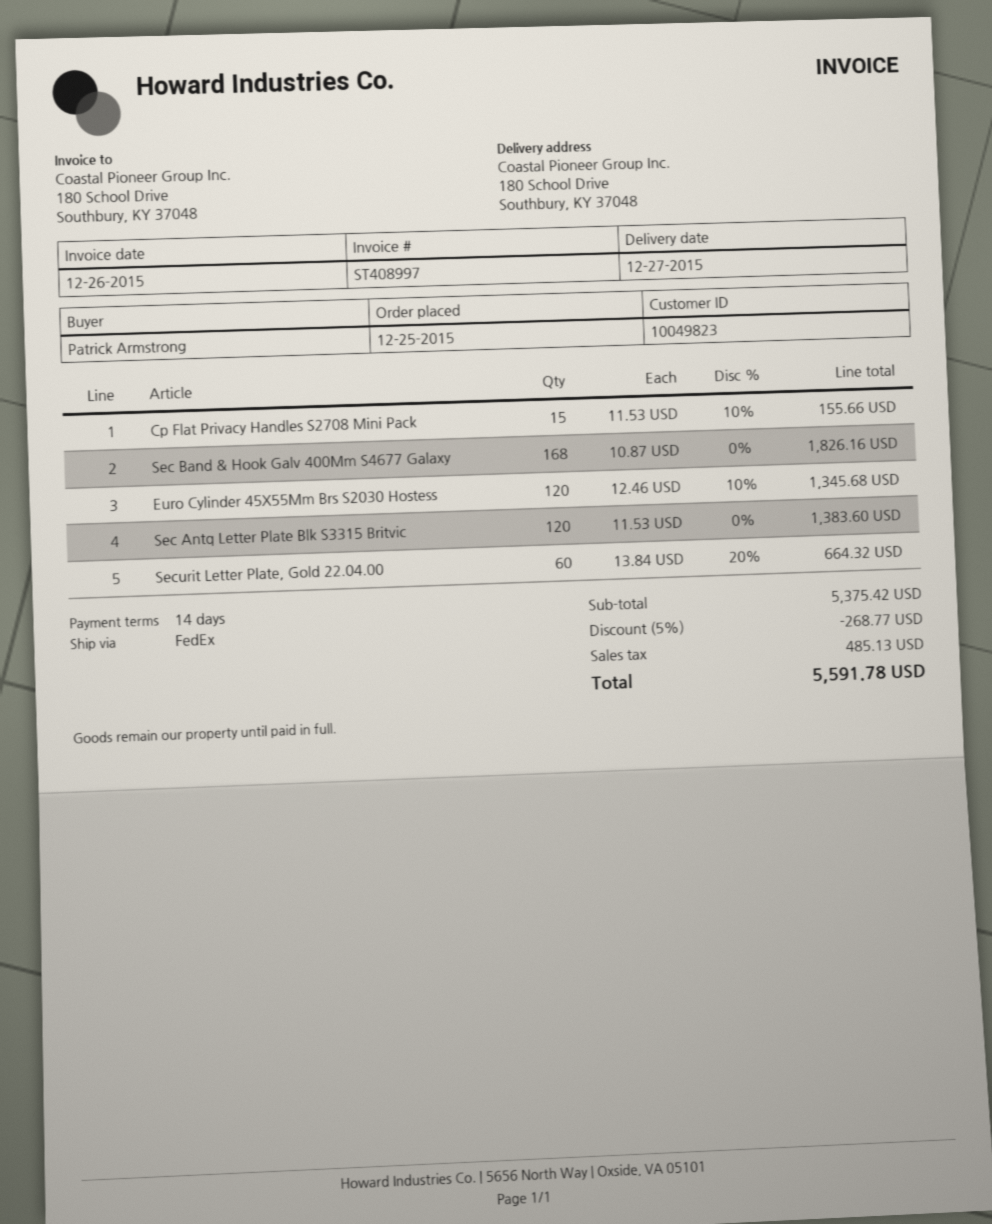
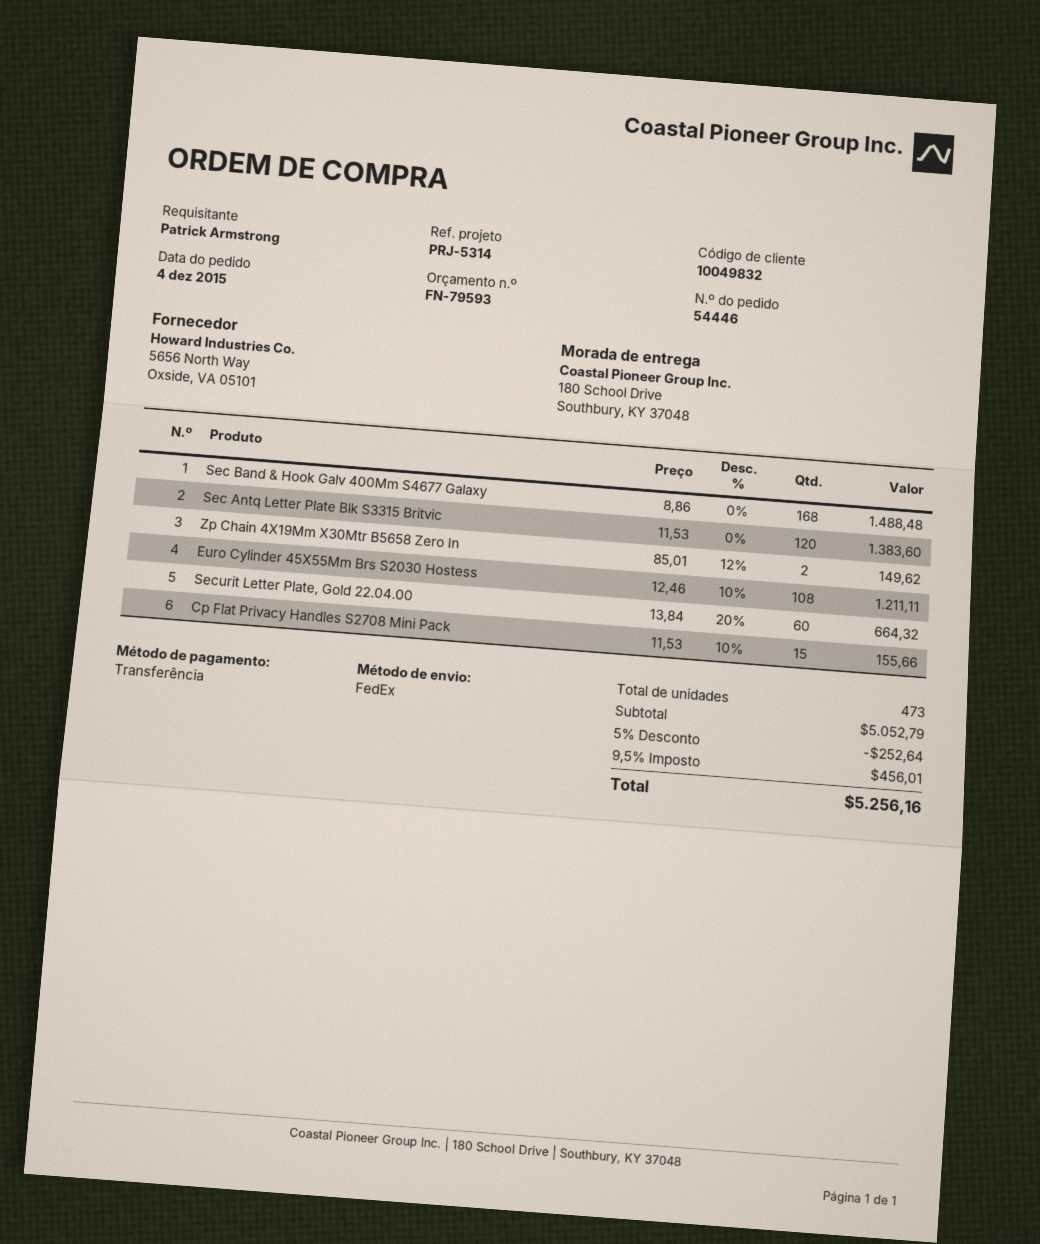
order date: 2015-12-25 -> 2015-12-04
customer number: 10049823 -> 10049832
Sec Band & Hook Galv 400Mm S4677 Galaxy: 168 x 10.87 = 1826.16 -> 168 x 8.86 = 1488.48
Euro Cylinder 45X55Mm Brs S2030 Hostess: 120 x 12.46 - 10% = 1345.68 -> 108 x 12.46 - 10% = 1211.11
Zp Chain 4X19Mm X30Mtr B5658 Zero In: none -> 2 x 85.01 - 12% = 149.62
subtotal: 5375.42 -> 5052.79
discount: 5% = 268.77 -> 5% = 252.64
tax: 485.13 -> 456.01
total: 5591.78 -> 5256.16

